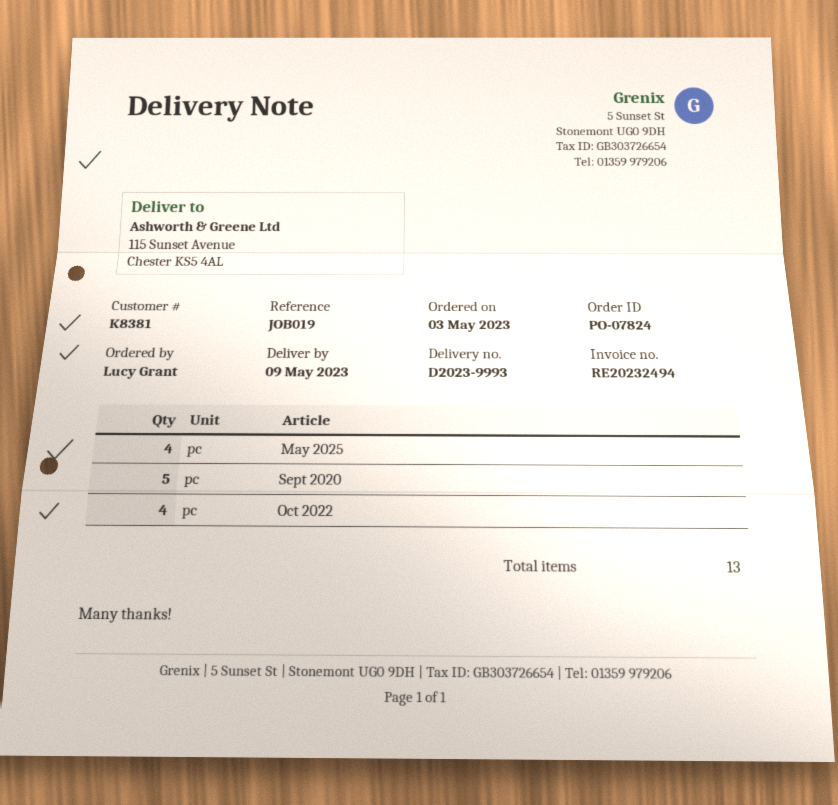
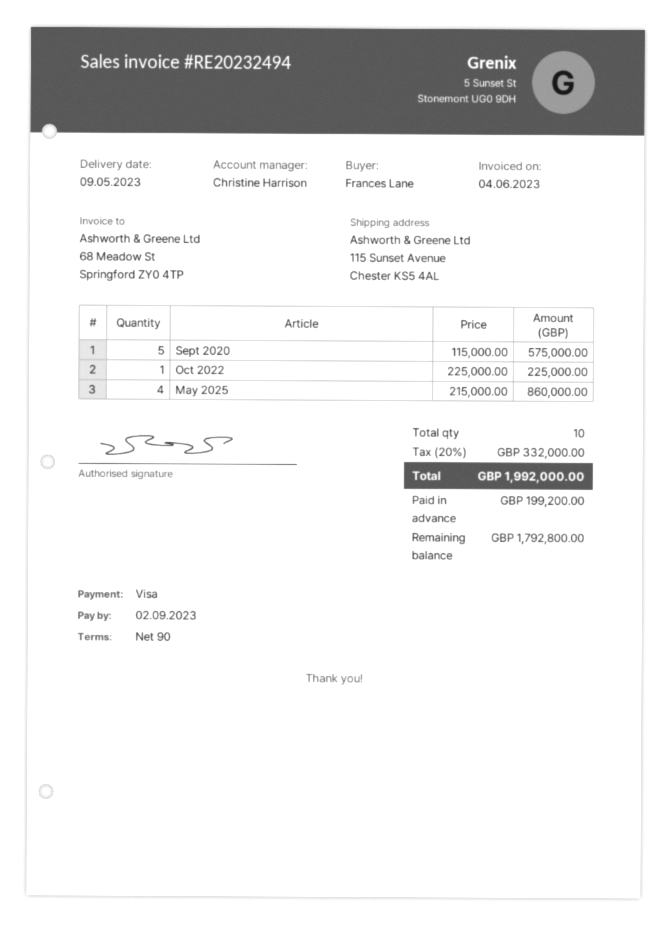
ordered by: Lucy Grant -> Frances Lane
Oct 2022: 4 -> 1
total quantity: 13 -> 10

